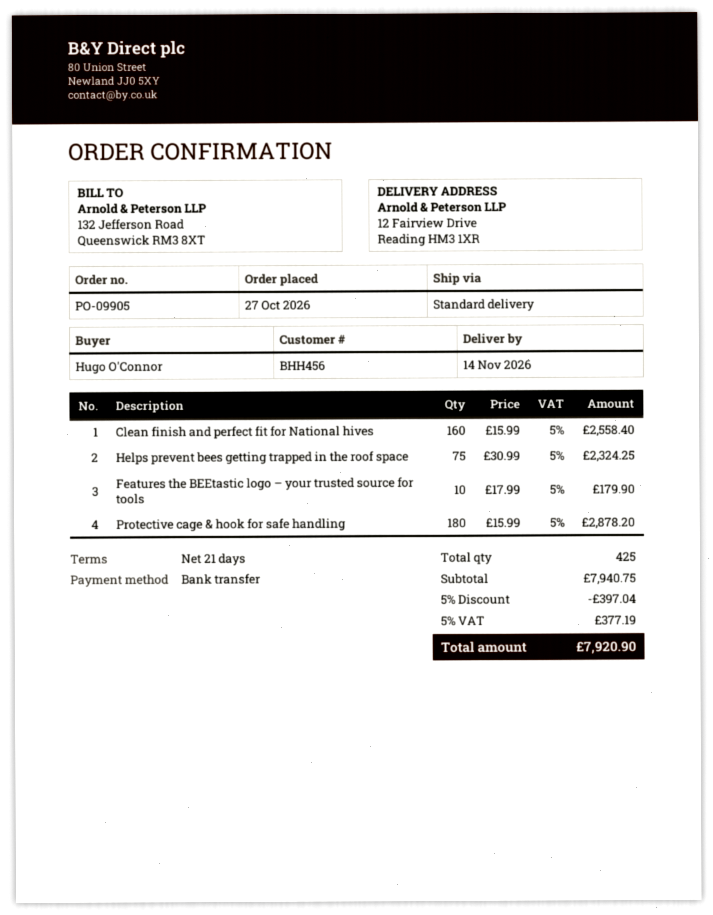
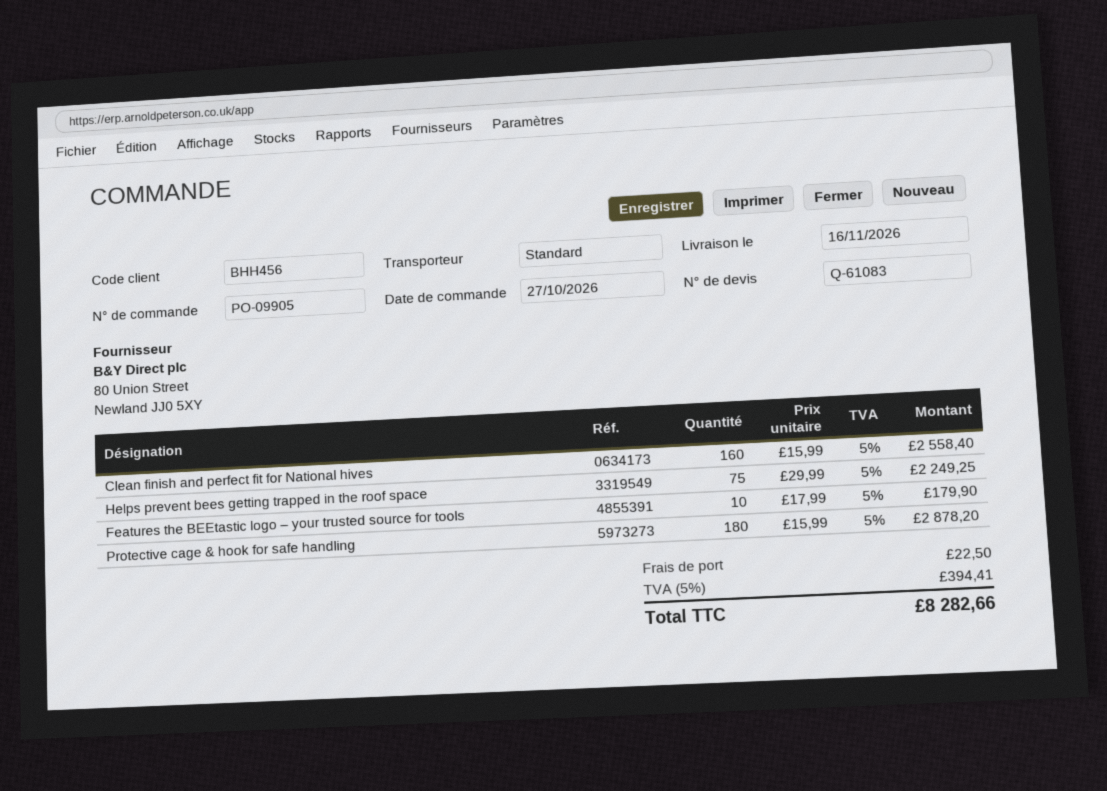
delivery date: 2026-11-14 -> 2026-11-16
Helps prevent bees getting trapped in the roof space: 75 x 30.99 = 2324.25 -> 75 x 29.99 = 2249.25
discount: 5% = 397.04 -> none
shipping: none -> 22.50
tax: 5% = 377.19 -> 5% = 394.41
total: 7920.90 -> 8282.66

